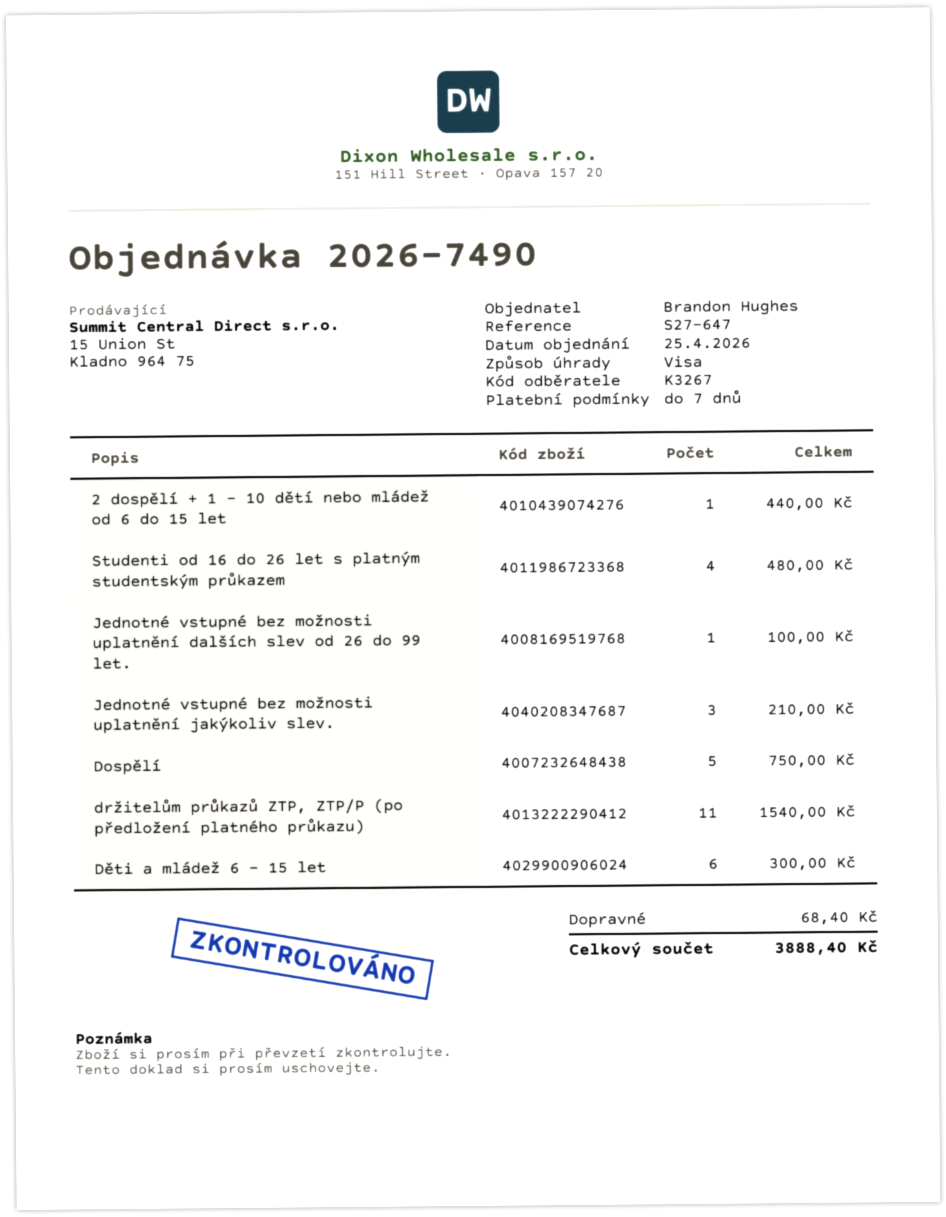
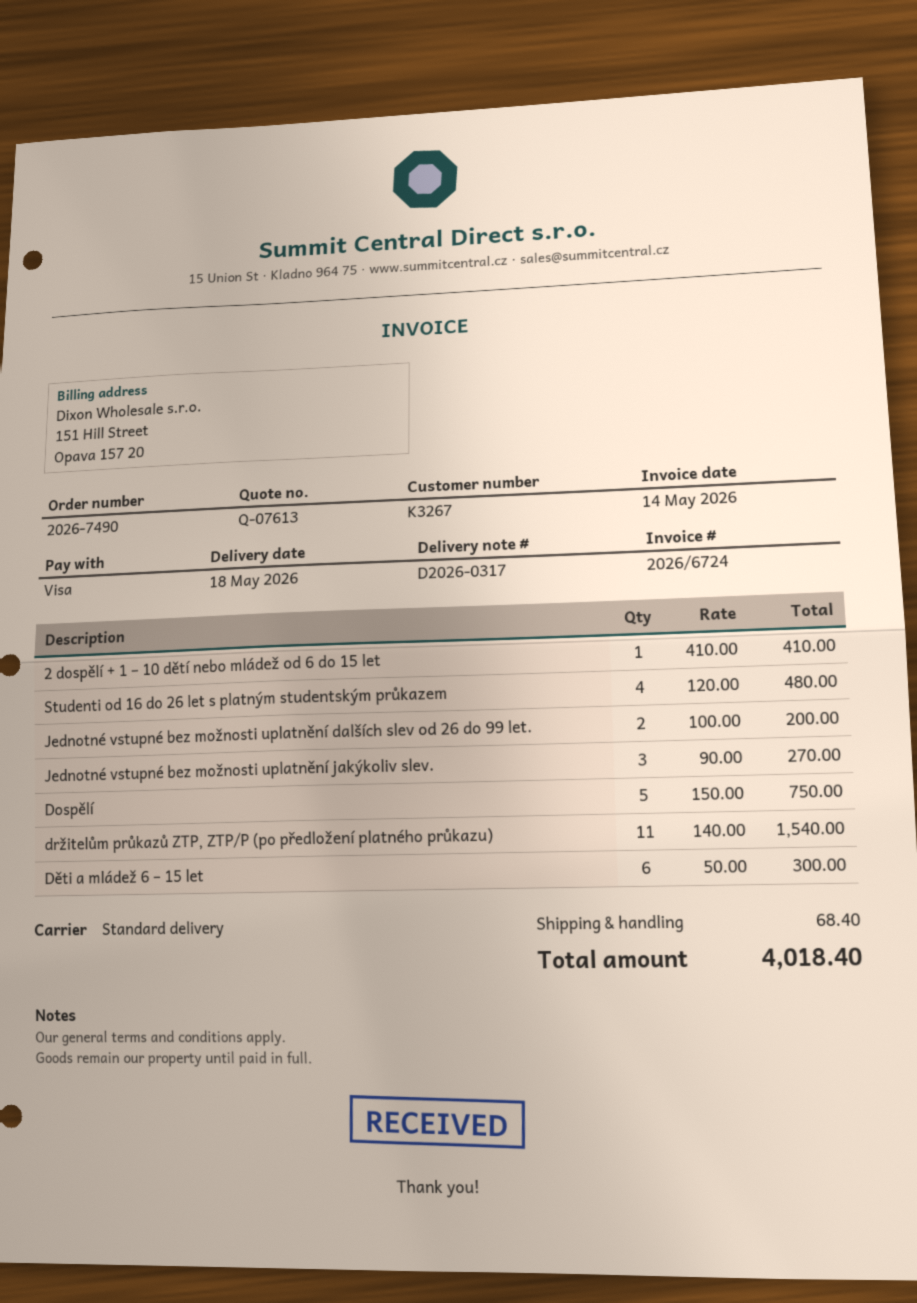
2 dospělí + 1 – 10 dětí nebo mládež od 6 do 15 let: 1 for 440.00 -> 1 for 410.00
Jednotné vstupné bez možnosti uplatnění dalších slev od 26 do 99 let.: 1 for 100.00 -> 2 for 200.00
Jednotné vstupné bez možnosti uplatnění jakýkoliv slev.: 3 for 210.00 -> 3 for 270.00
total: 3888.40 -> 4018.40

